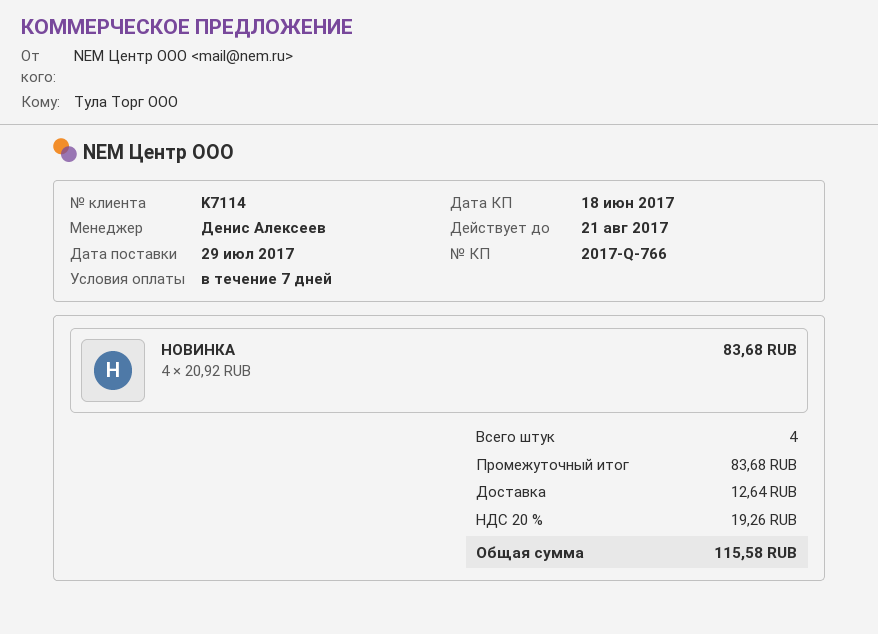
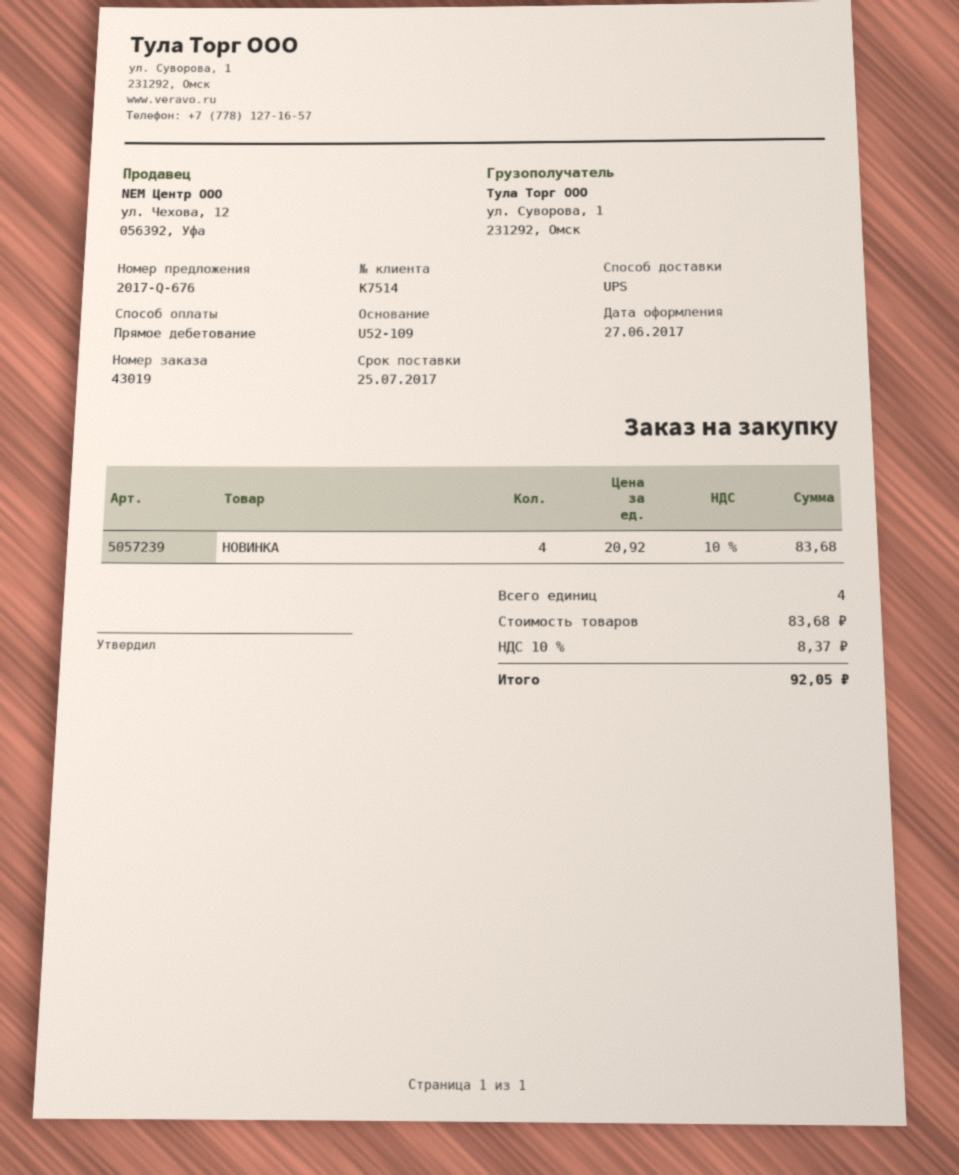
quote number: 2017-Q-766 -> 2017-Q-676
delivery date: 2017-07-29 -> 2017-07-25
customer number: K7114 -> K7514
shipping: 12.64 -> none
tax: 20% = 19.26 -> 10% = 8.37
total: 115.58 -> 92.05

